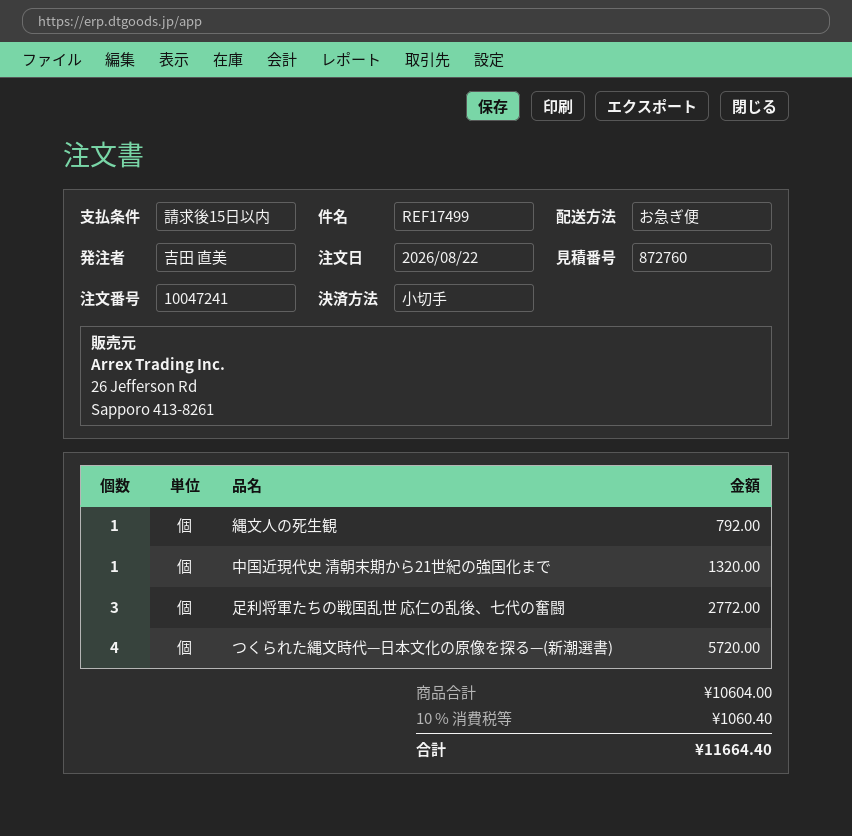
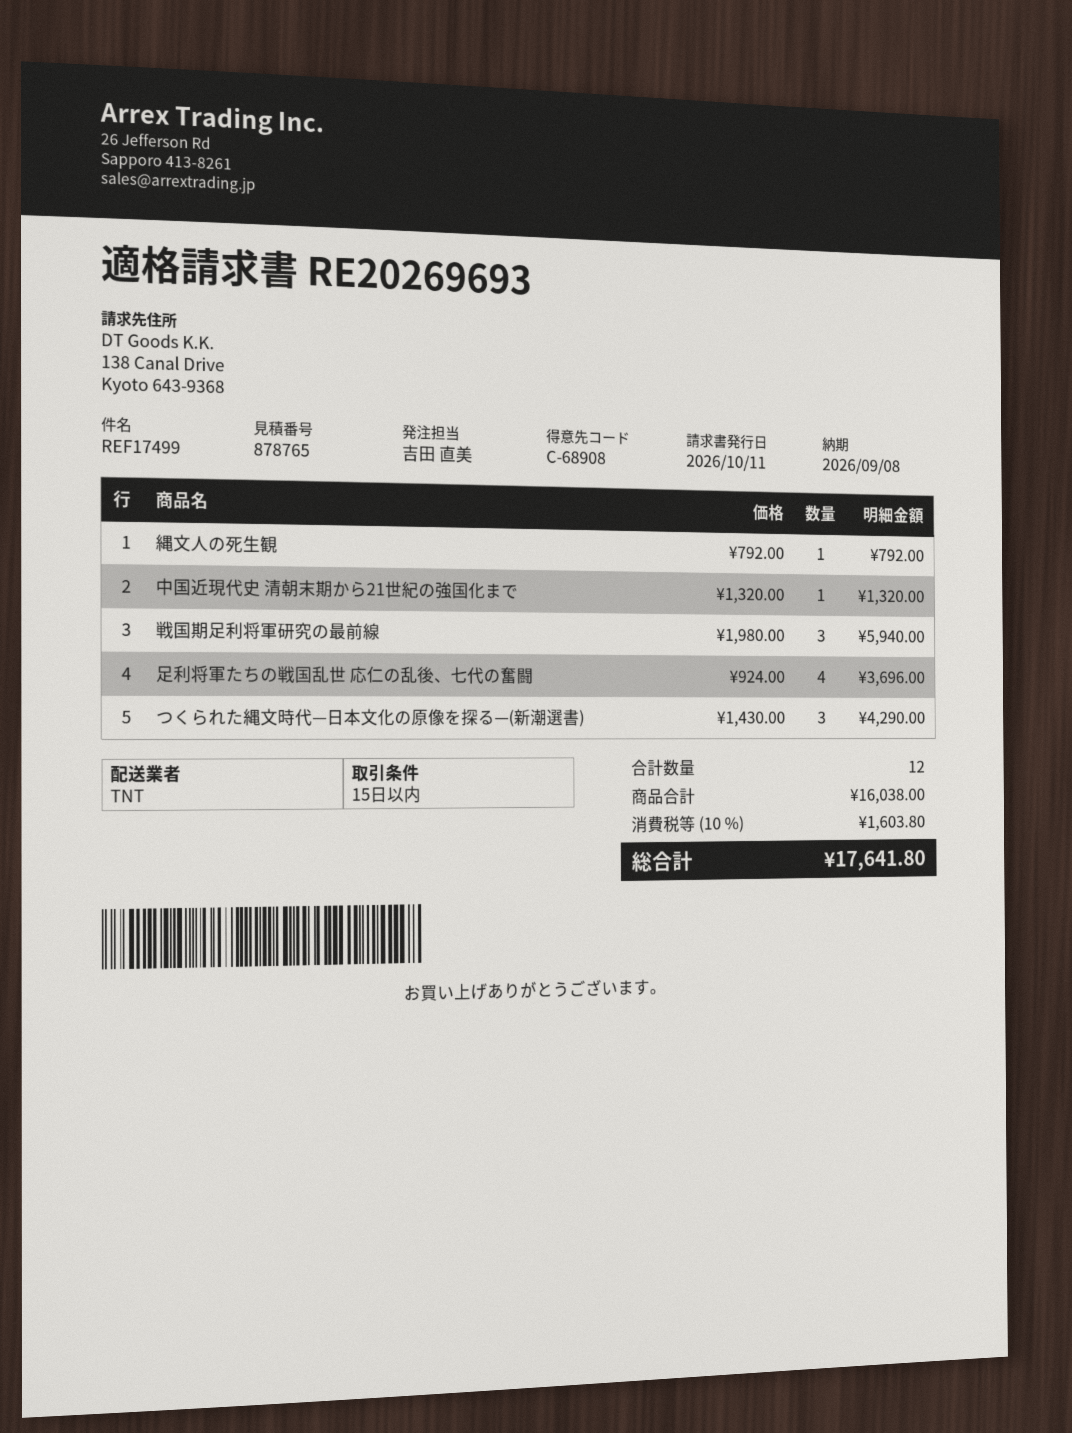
quote number: 872760 -> 878765
shipping method: express -> TNT
足利将軍たちの戦国乱世 応仁の乱後、七代の奮闘: 3 for 2772.00 -> 4 for 3696.00
つくられた縄文時代—日本文化の原像を探る—(新潮選書): 4 for 5720.00 -> 3 for 4290.00
戦国期足利将軍研究の最前線: none -> 3 for 5940.00
subtotal: 10604.00 -> 16038.00
tax: 10% = 1060.40 -> 10% = 1603.80
total: 11664.40 -> 17641.80

